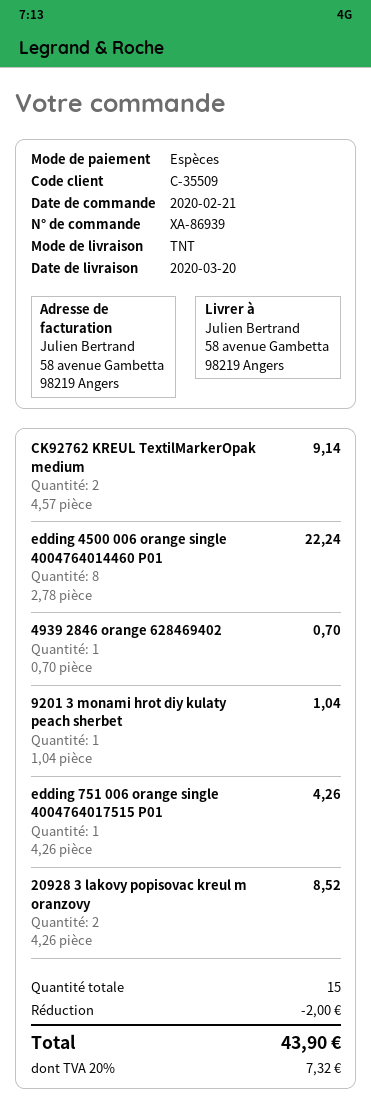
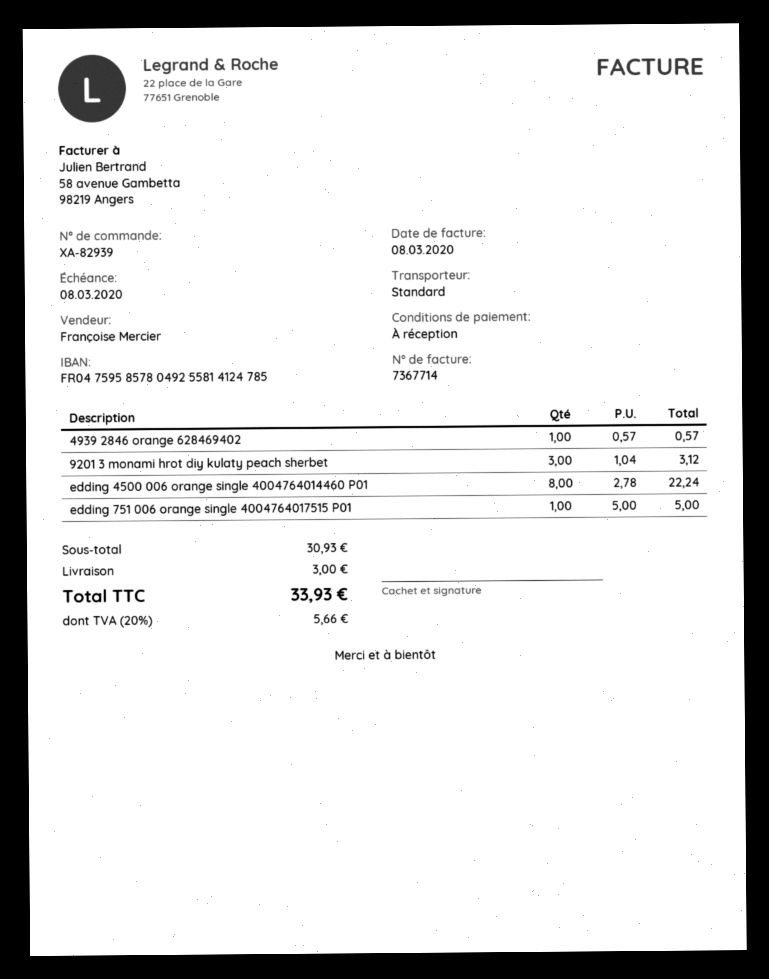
order number: XA-86939 -> XA-82939
shipping method: TNT -> standard
CK92762 KREUL TextilMarkerOpak medium: 2 x 4.57 = 9.14 -> none
4939 2846 orange 628469402: 1 x 0.70 = 0.70 -> 1 x 0.57 = 0.57
9201 3 monami hrot diy kulaty peach sherbet: 1 x 1.04 = 1.04 -> 3 x 1.04 = 3.12
edding 751 006 orange single 4004764017515 P01: 1 x 4.26 = 4.26 -> 1 x 5.00 = 5.00
20928 3 lakovy popisovac kreul m oranzovy: 2 x 4.26 = 8.52 -> none
discount: 2.00 -> none
shipping: none -> 3.00
tax: 20% = 7.32 -> 20% = 5.66
total: 43.90 -> 33.93

